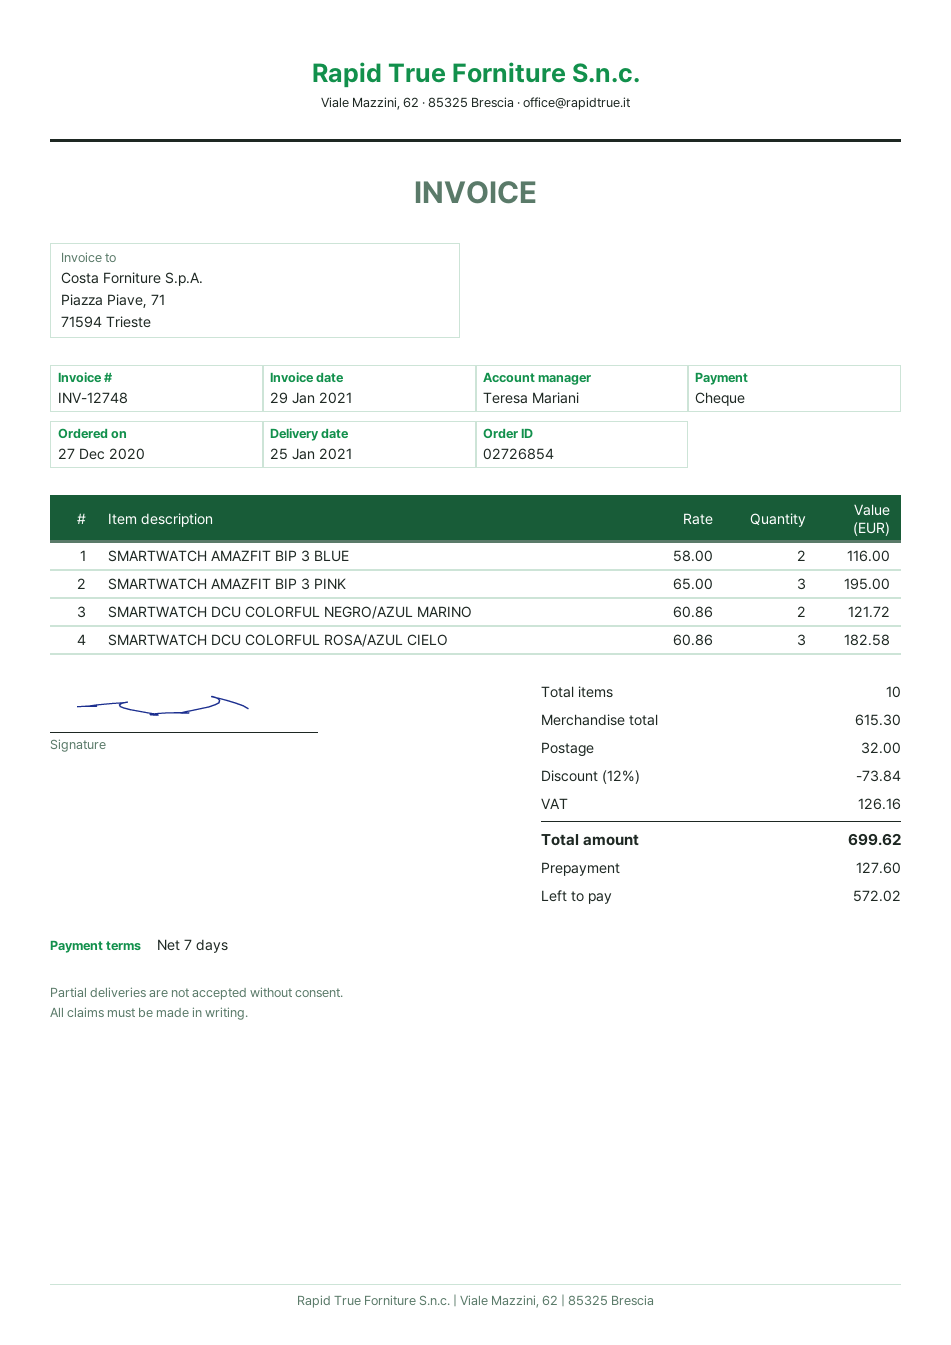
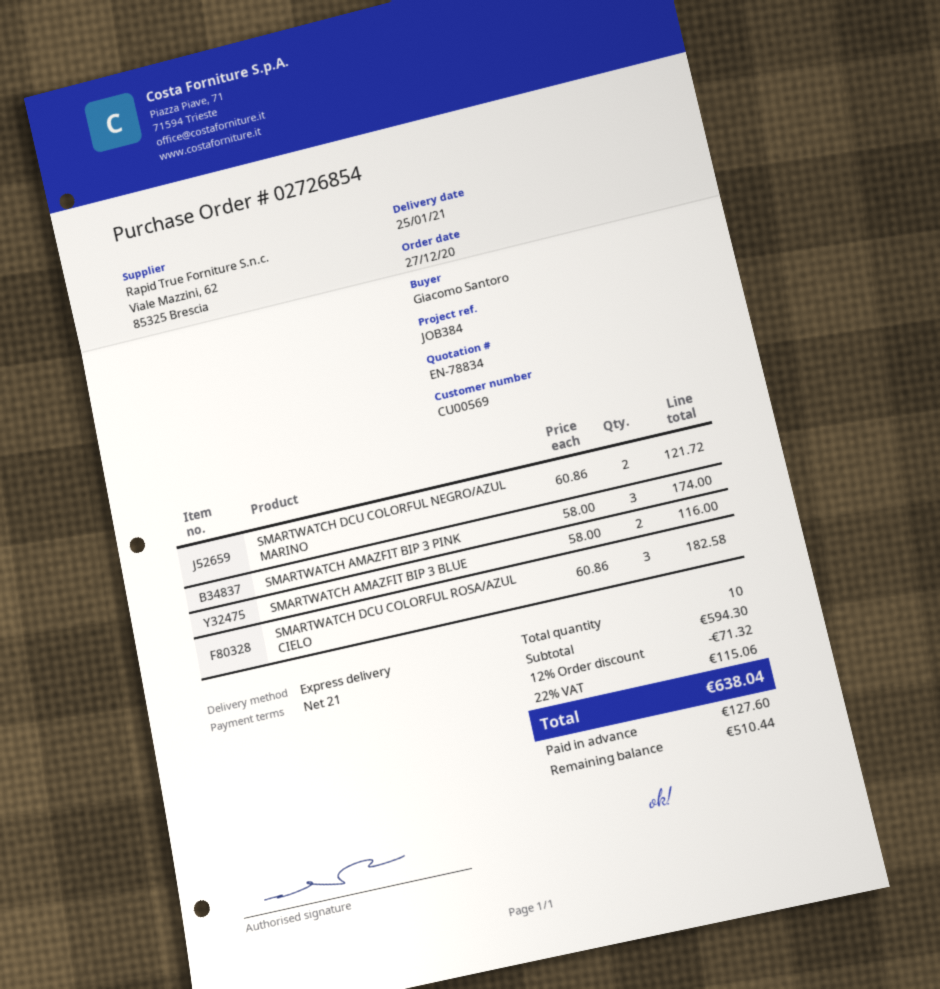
payment terms: 7 days -> 21 days
SMARTWATCH AMAZFIT BIP 3 PINK: 3 x 65.00 = 195.00 -> 3 x 58.00 = 174.00
subtotal: 615.30 -> 594.30
discount: 12% = 73.84 -> 12% = 71.32
shipping: 32.00 -> none
tax: 126.16 -> 115.06
total: 699.62 -> 638.04
balance: 572.02 -> 510.44

